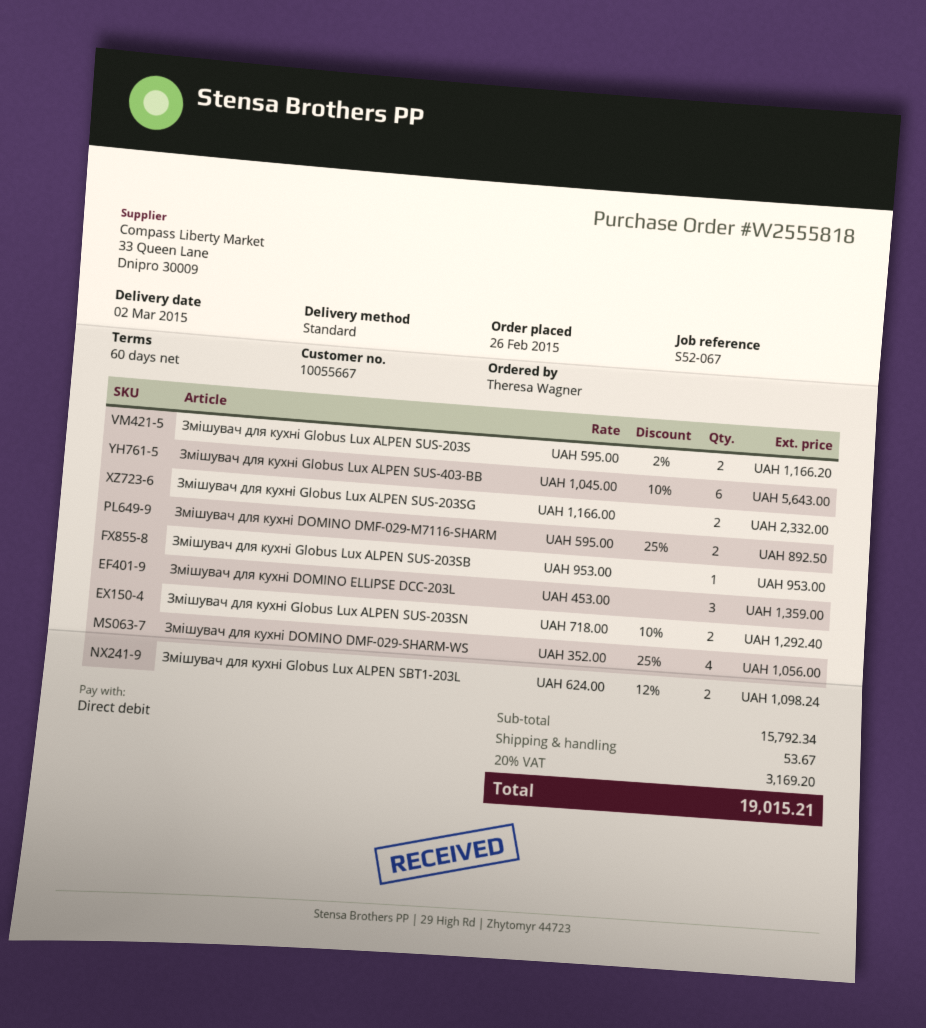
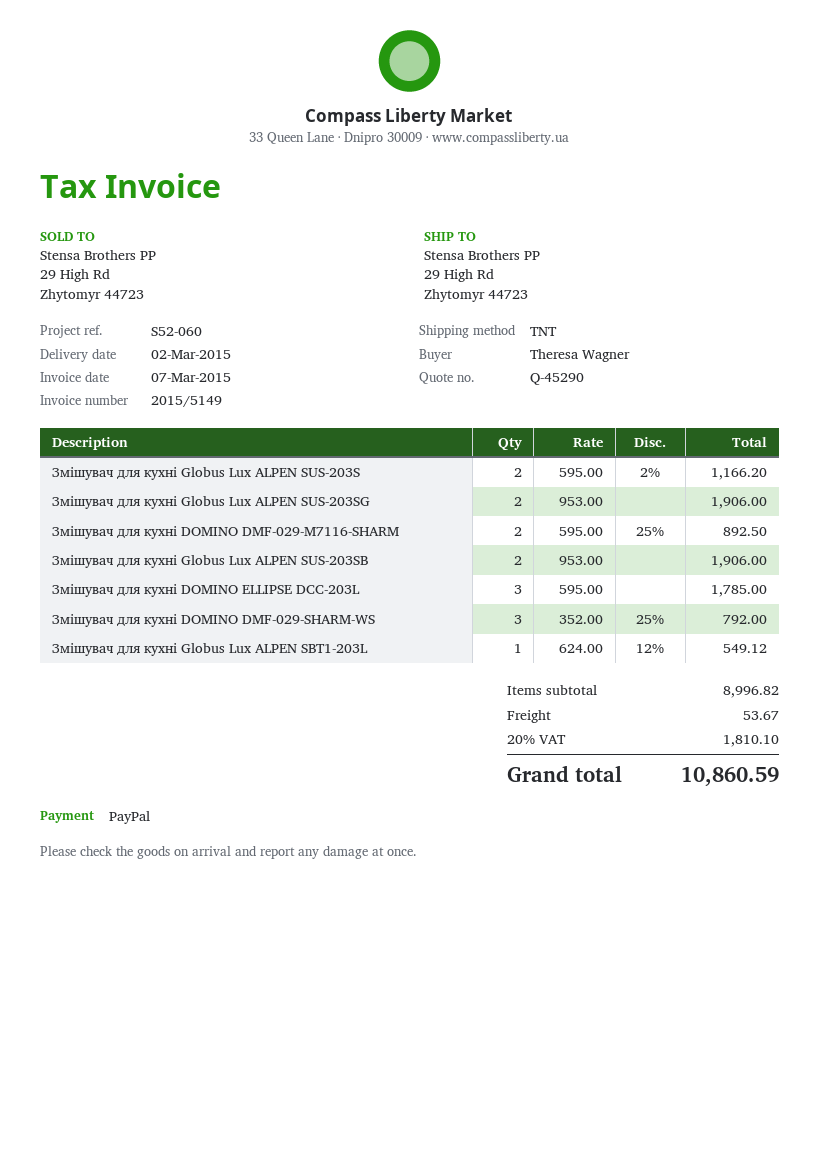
reference: S52-067 -> S52-060
payment method: direct debit -> PayPal
shipping method: standard -> TNT
Змішувач для кухні Globus Lux ALPEN SUS-403-BB: 6 x 1045.00 - 10% = 5643.00 -> none
Змішувач для кухні Globus Lux ALPEN SUS-203SG: 2 x 1166.00 = 2332.00 -> 2 x 953.00 = 1906.00
Змішувач для кухні Globus Lux ALPEN SUS-203SB: 1 x 953.00 = 953.00 -> 2 x 953.00 = 1906.00
Змішувач для кухні DOMINO ELLIPSE DCC-203L: 3 x 453.00 = 1359.00 -> 3 x 595.00 = 1785.00
Змішувач для кухні Globus Lux ALPEN SUS-203SN: 2 x 718.00 - 10% = 1292.40 -> none
Змішувач для кухні DOMINO DMF-029-SHARM-WS: 4 x 352.00 - 25% = 1056.00 -> 3 x 352.00 - 25% = 792.00
Змішувач для кухні Globus Lux ALPEN SBT1-203L: 2 x 624.00 - 12% = 1098.24 -> 1 x 624.00 - 12% = 549.12
subtotal: 15792.34 -> 8996.82
tax: 20% = 3169.20 -> 20% = 1810.10
total: 19015.21 -> 10860.59

